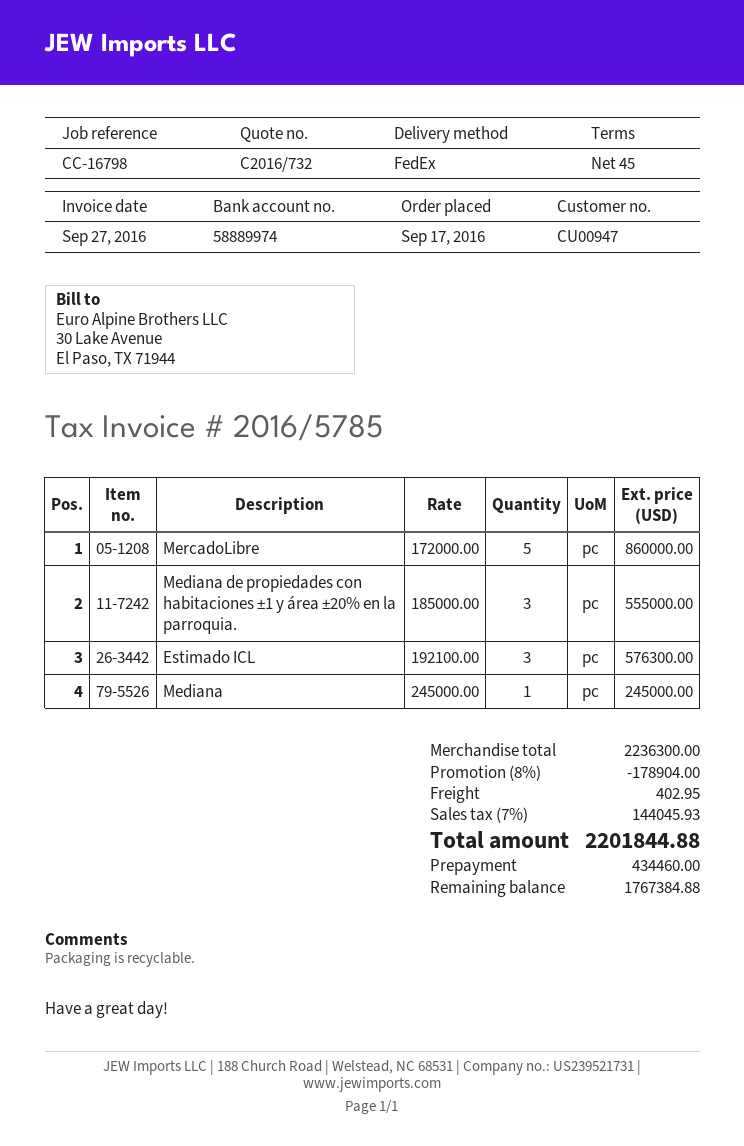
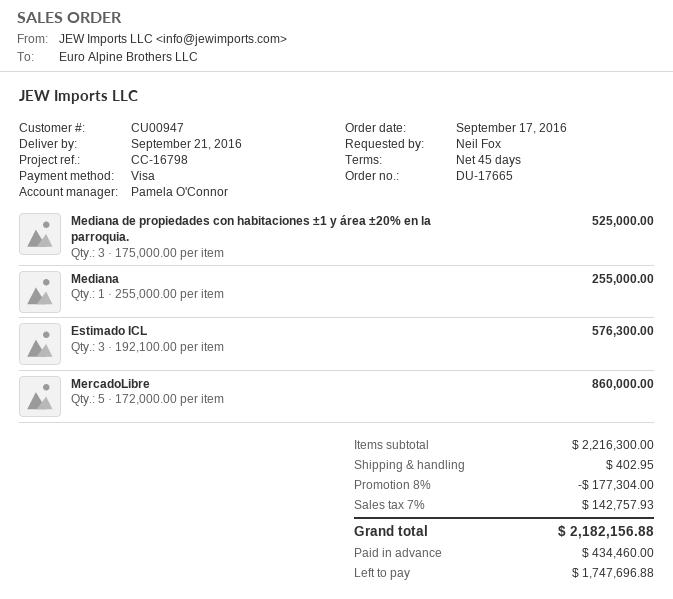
Mediana de propiedades con habitaciones ±1 y área ±20% en la parroquia.: 3 x 185000.00 = 555000.00 -> 3 x 175000.00 = 525000.00
Mediana: 1 x 245000.00 = 245000.00 -> 1 x 255000.00 = 255000.00
subtotal: 2236300.00 -> 2216300.00
discount: 8% = 178904.00 -> 8% = 177304.00
tax: 7% = 144045.93 -> 7% = 142757.93
total: 2201844.88 -> 2182156.88
balance: 1767384.88 -> 1747696.88

